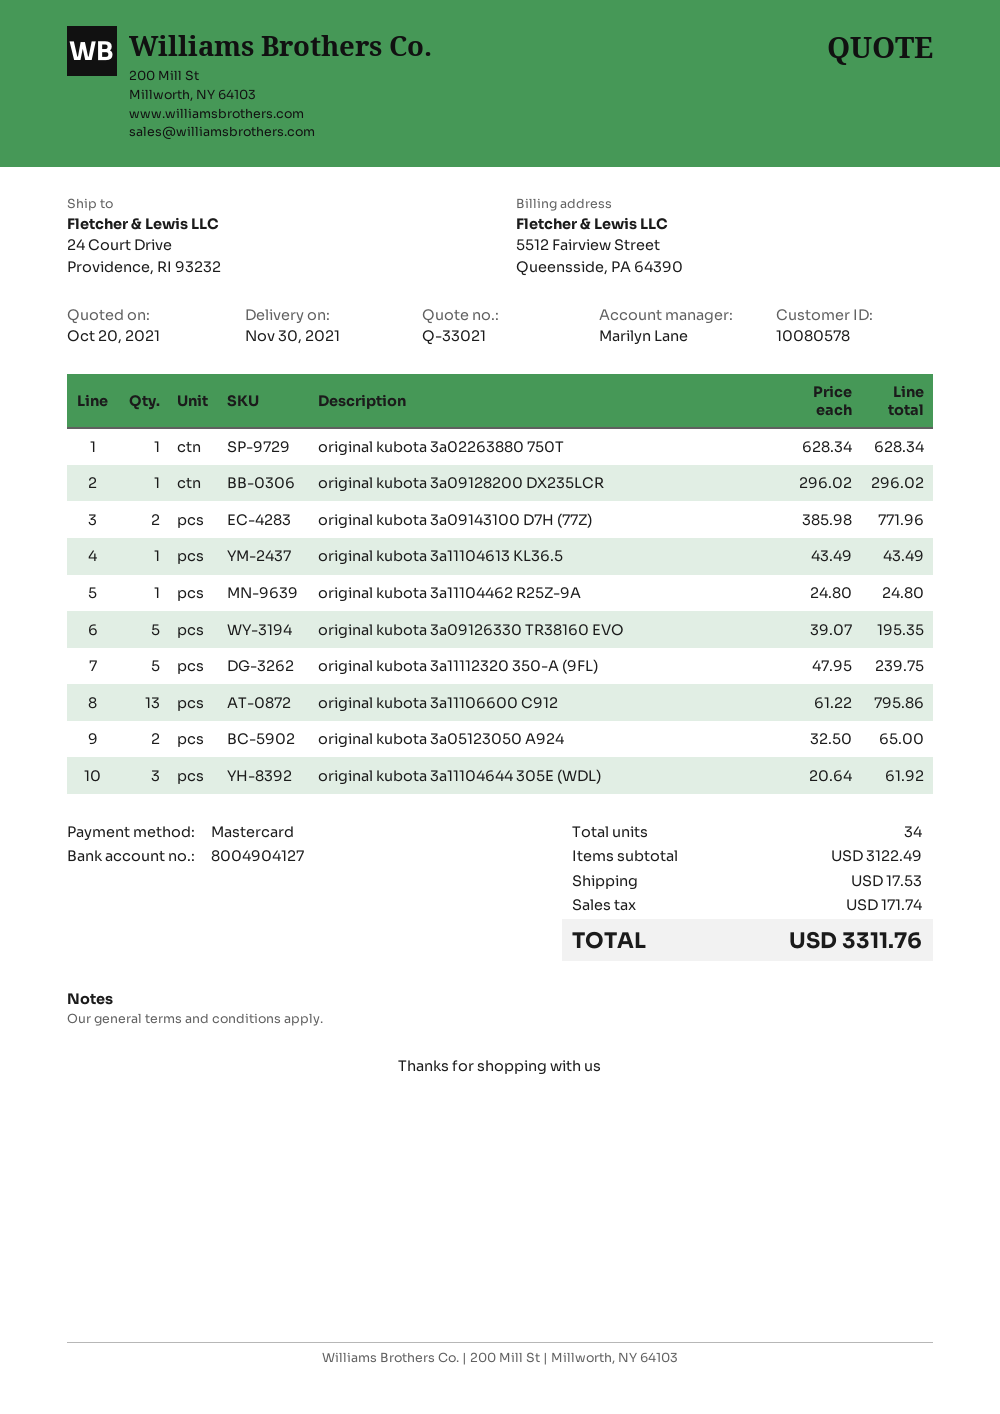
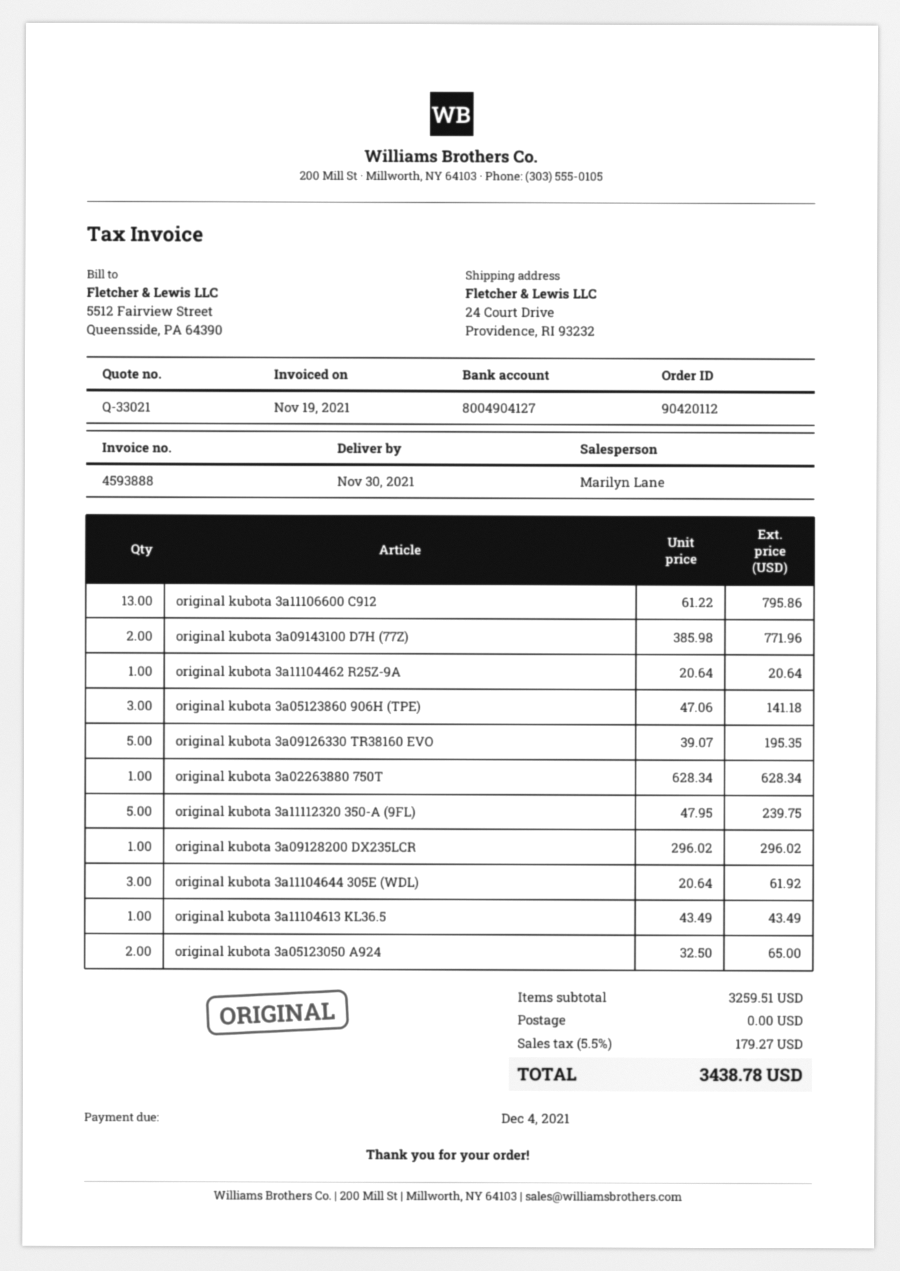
original kubota 3a11104462 R25Z-9A: 1 x 24.80 = 24.80 -> 1 x 20.64 = 20.64
original kubota 3a05123860 906H (TPE): none -> 3 x 47.06 = 141.18
subtotal: 3122.49 -> 3259.51
shipping: 17.53 -> 0.00
tax: 171.74 -> 179.27
total: 3311.76 -> 3438.78

